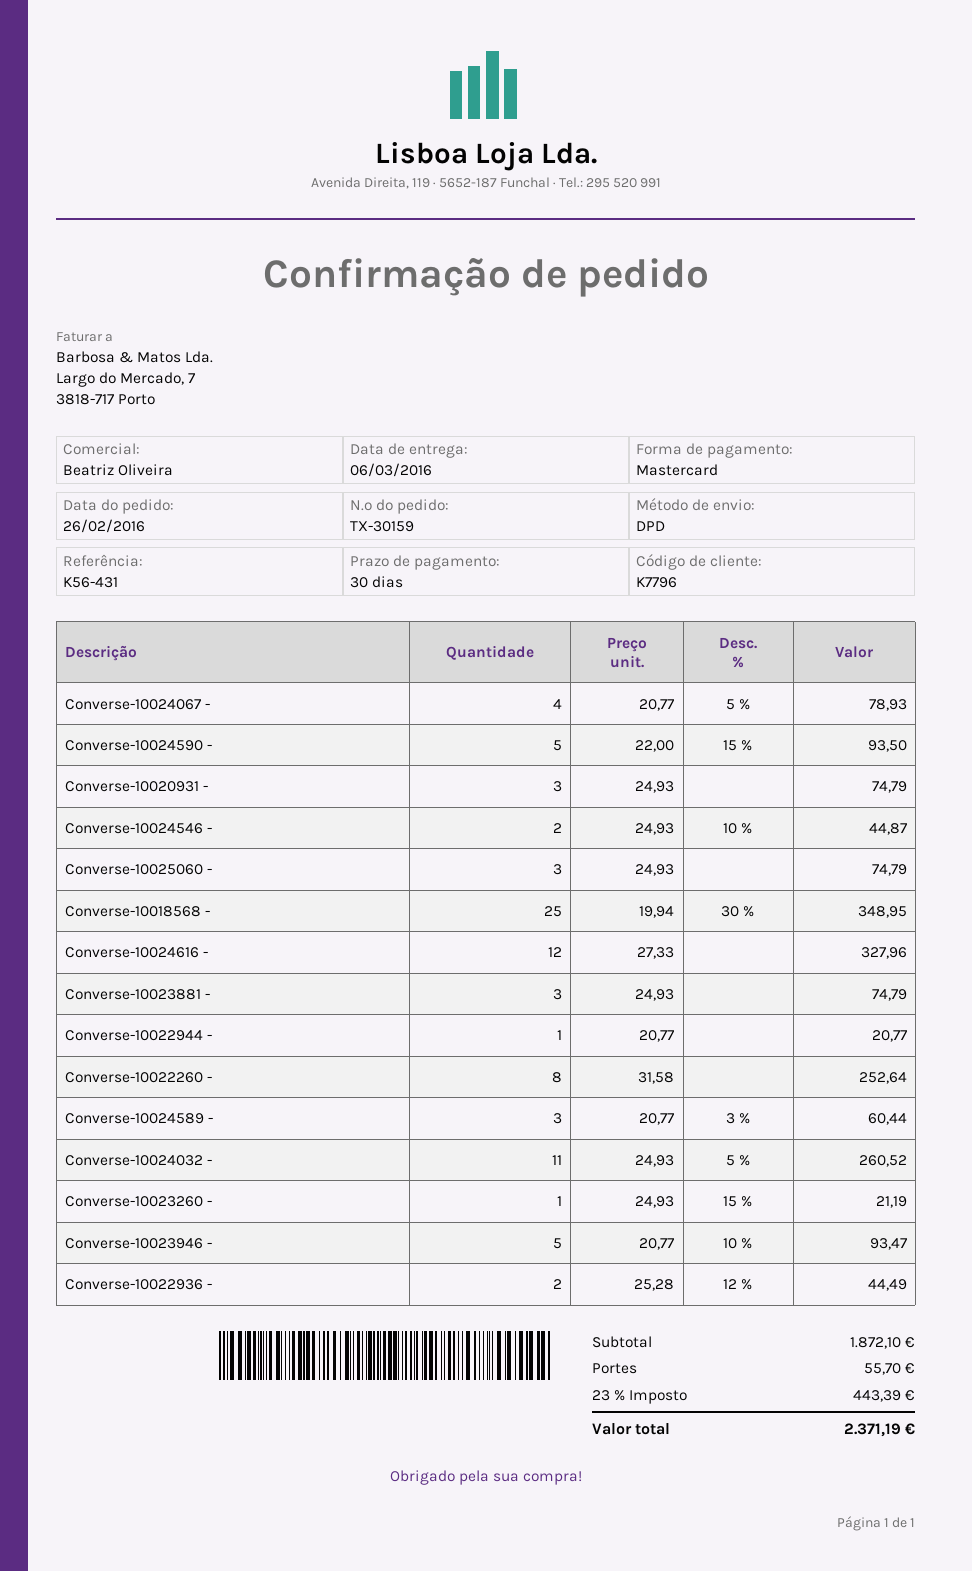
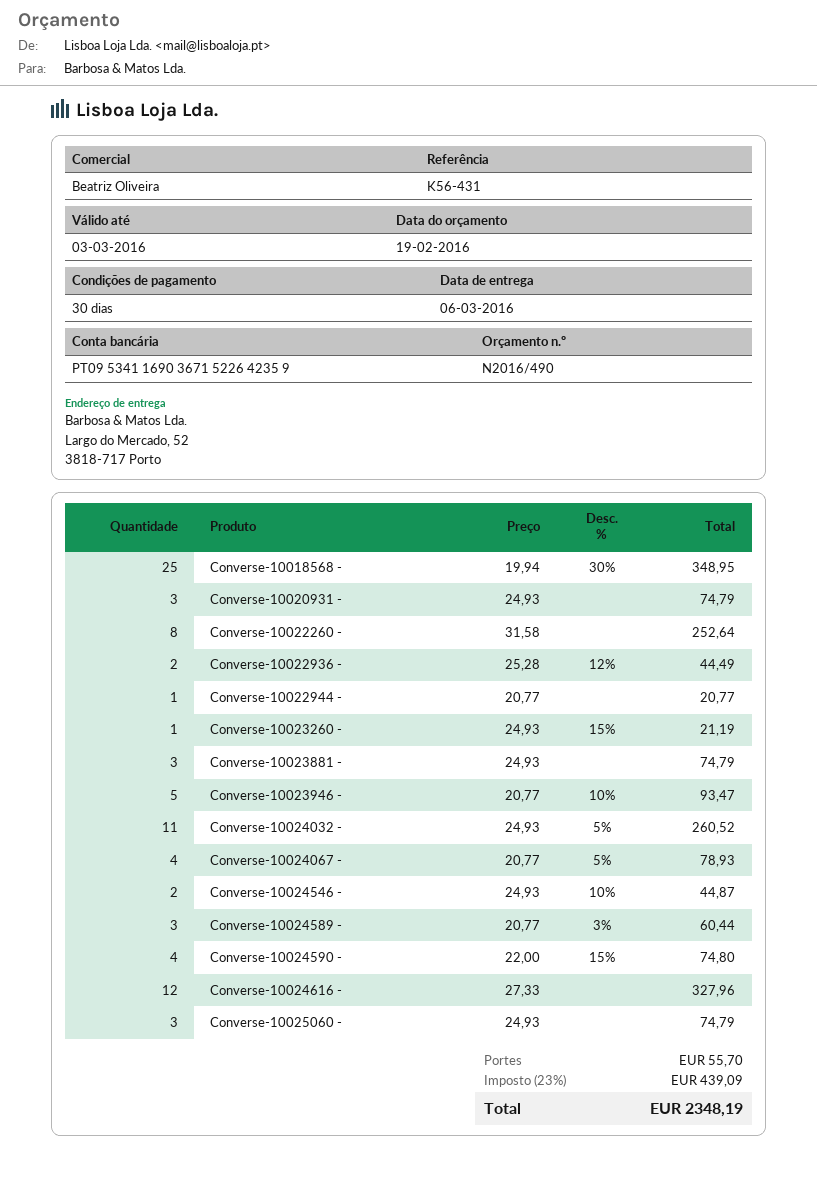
Converse-10024590 -: 5 x 22.00 - 15% = 93.50 -> 4 x 22.00 - 15% = 74.80
tax: 23% = 443.39 -> 23% = 439.09
total: 2371.19 -> 2348.19

